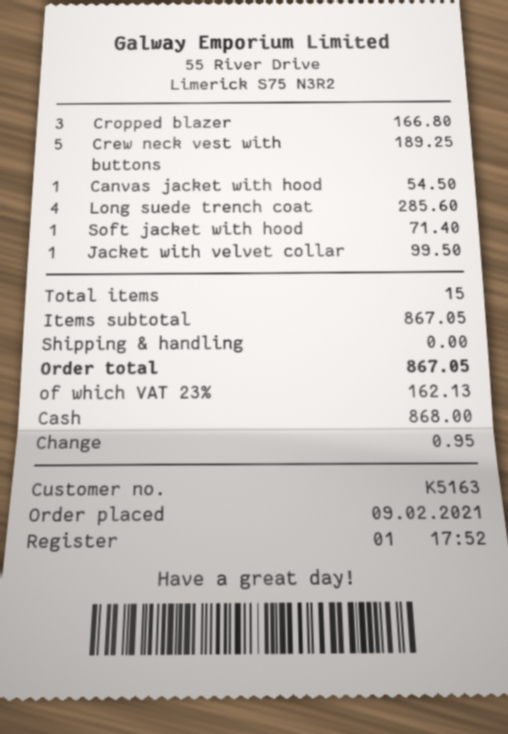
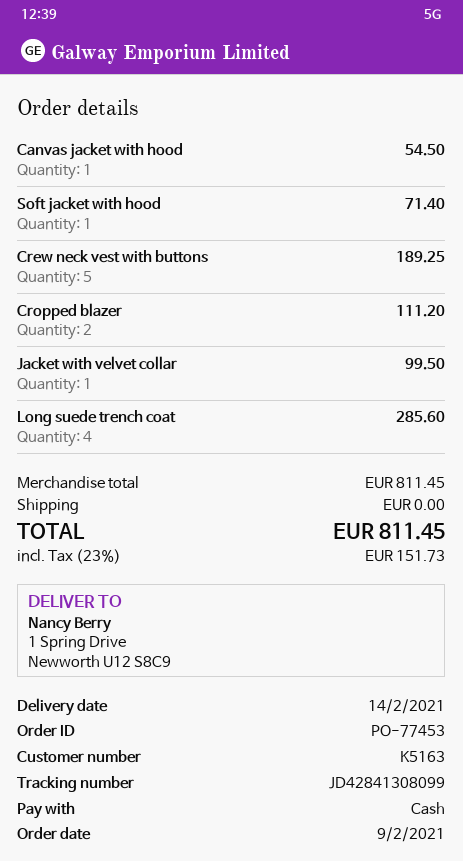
Cropped blazer: 3 for 166.80 -> 2 for 111.20
subtotal: 867.05 -> 811.45
tax: 23% = 162.13 -> 23% = 151.73
total: 867.05 -> 811.45

